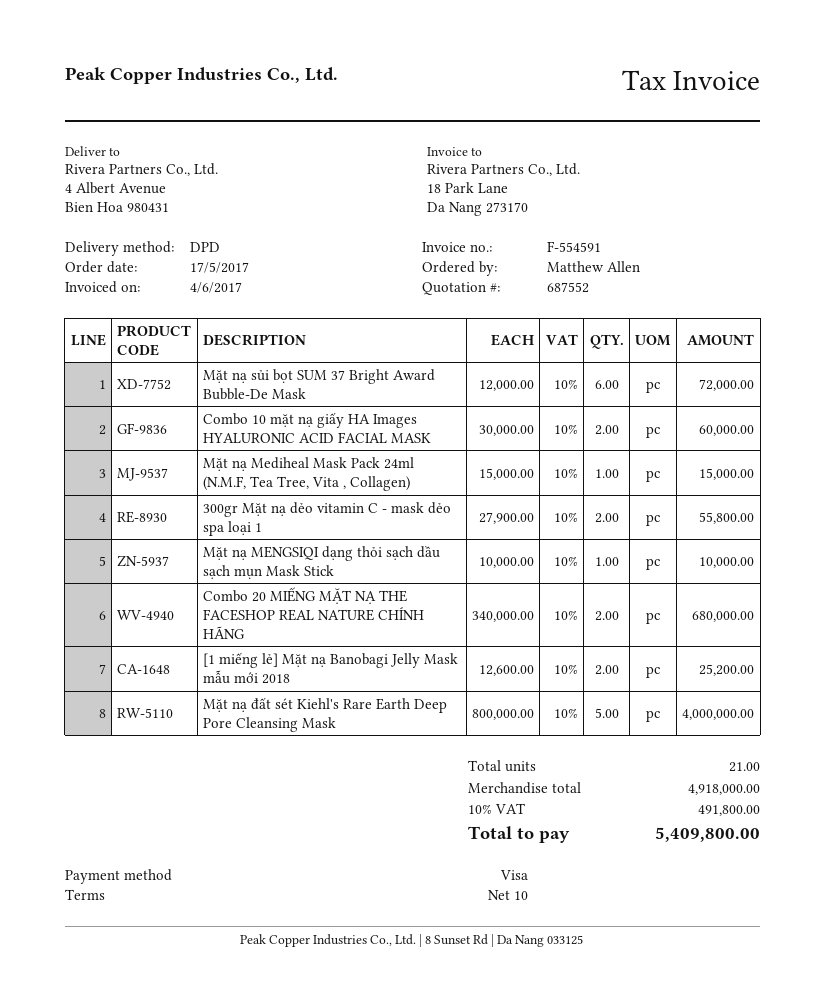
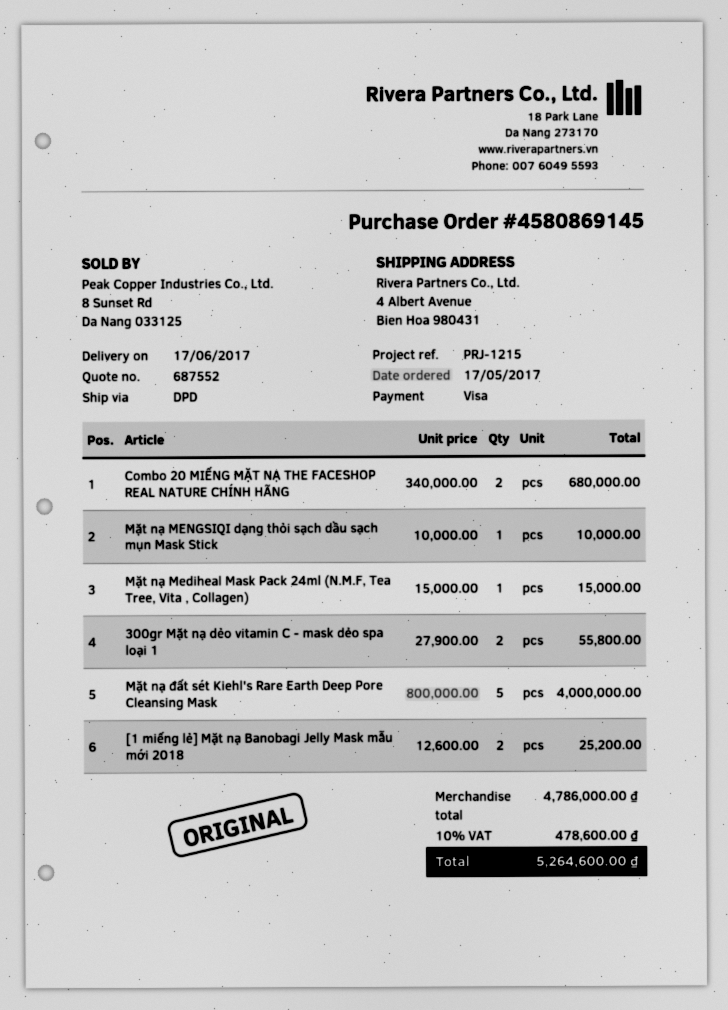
Mặt nạ sủi bọt SUM 37 Bright Award Bubble-De Mask: 6 x 12000.00 = 72000.00 -> none
Combo 10 mặt nạ giấy HA Images HYALURONIC ACID FACIAL MASK: 2 x 30000.00 = 60000.00 -> none
subtotal: 4918000.00 -> 4786000.00
tax: 10% = 491800.00 -> 10% = 478600.00
total: 5409800.00 -> 5264600.00

